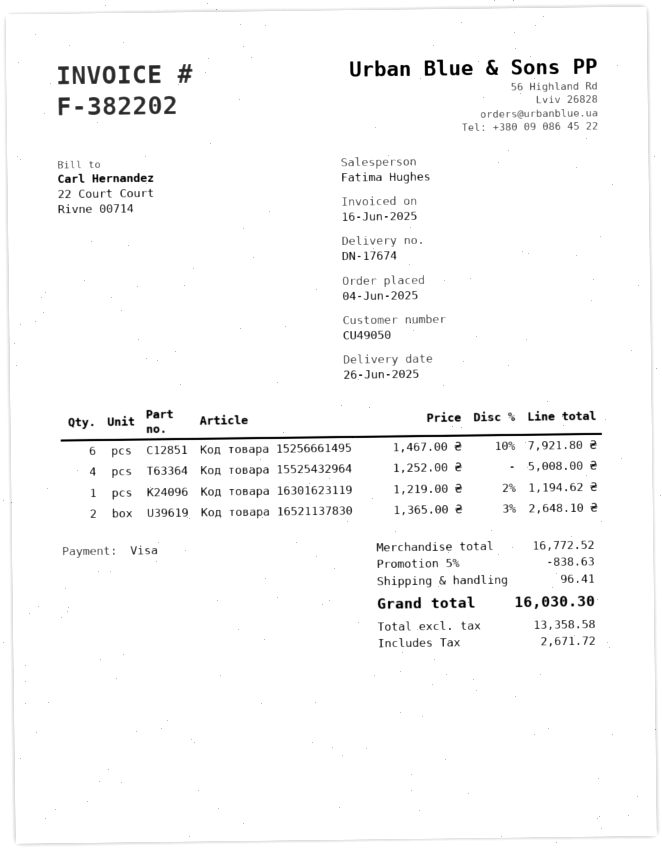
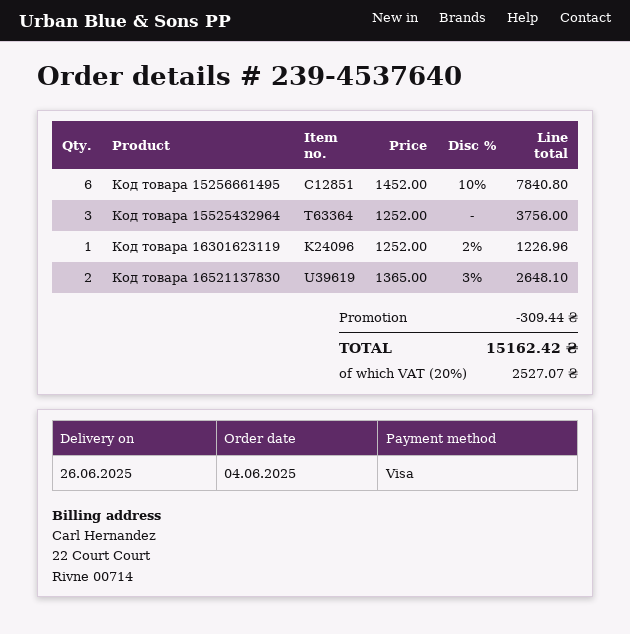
Код товара 15256661495: 6 x 1467.00 - 10% = 7921.80 -> 6 x 1452.00 - 10% = 7840.80
Код товара 15525432964: 4 x 1252.00 = 5008.00 -> 3 x 1252.00 = 3756.00
Код товара 16301623119: 1 x 1219.00 - 2% = 1194.62 -> 1 x 1252.00 - 2% = 1226.96
discount: 838.63 -> 309.44
shipping: 96.41 -> none
tax: 2671.72 -> 2527.07
total: 16030.30 -> 15162.42

